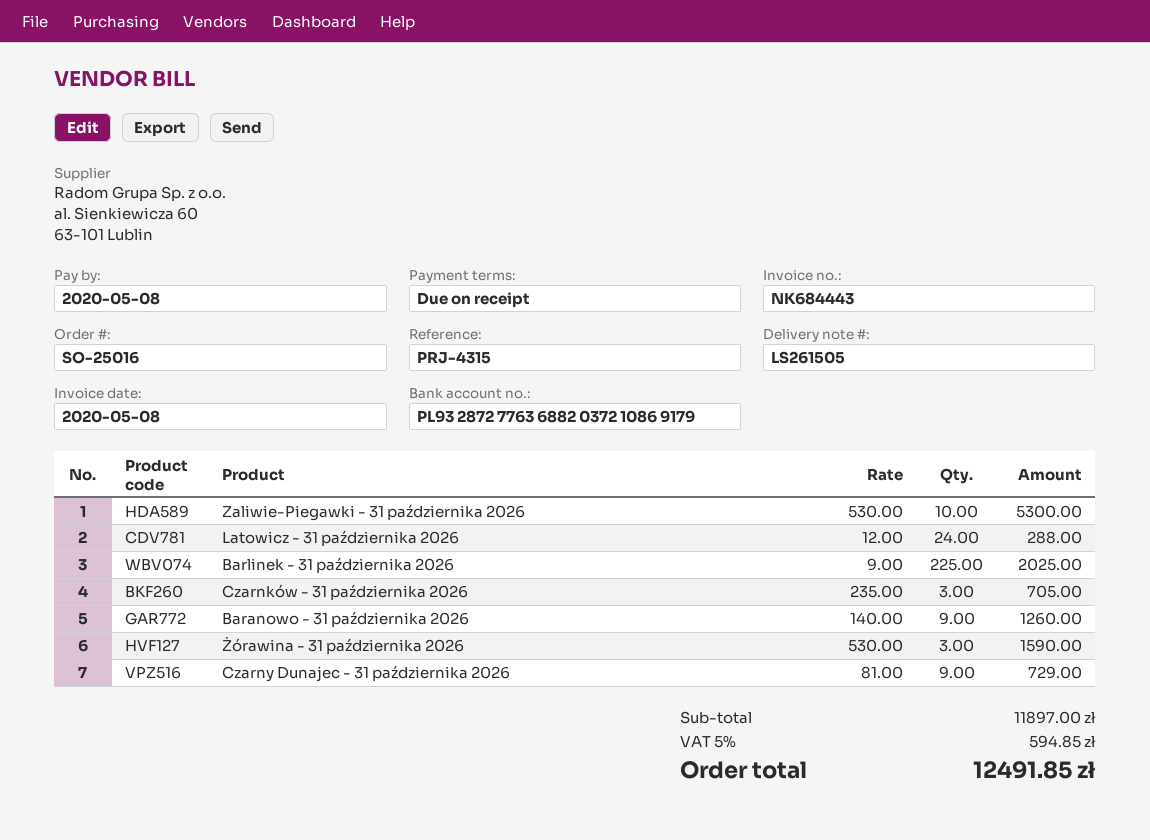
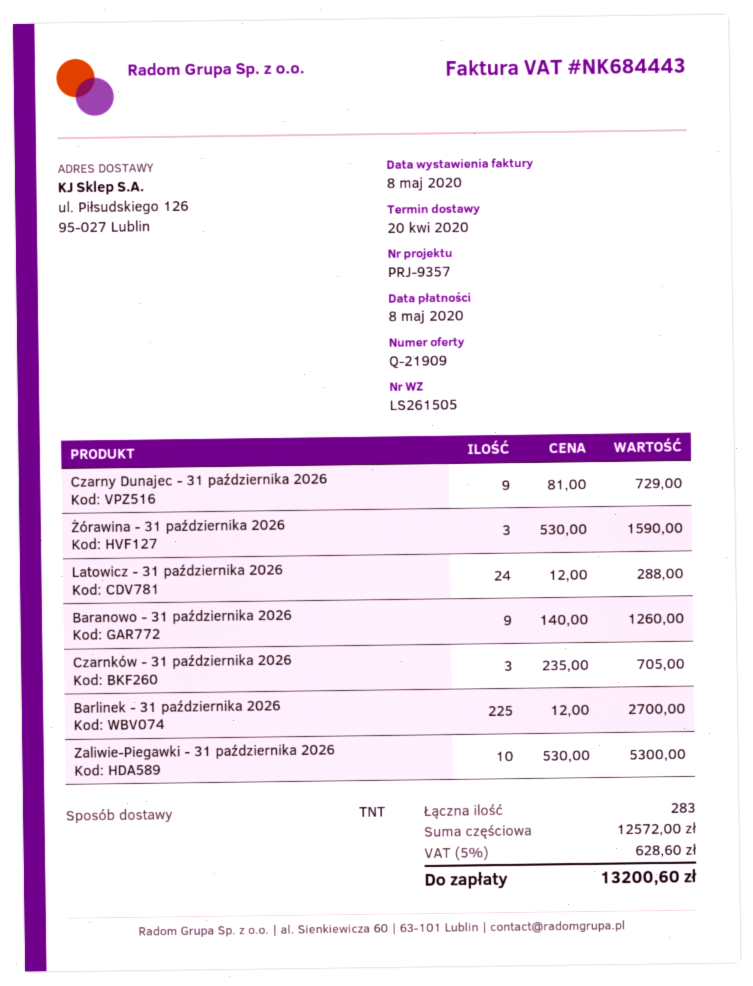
reference: PRJ-4315 -> PRJ-9357
Barlinek - 31 października 2026: 225 x 9.00 = 2025.00 -> 225 x 12.00 = 2700.00
subtotal: 11897.00 -> 12572.00
tax: 5% = 594.85 -> 5% = 628.60
total: 12491.85 -> 13200.60

